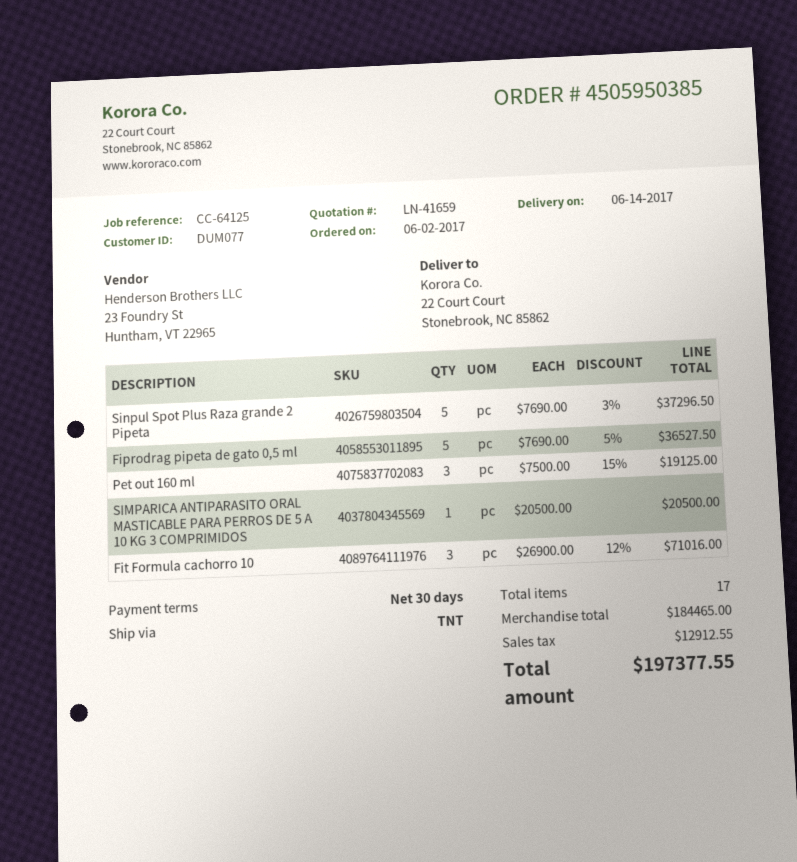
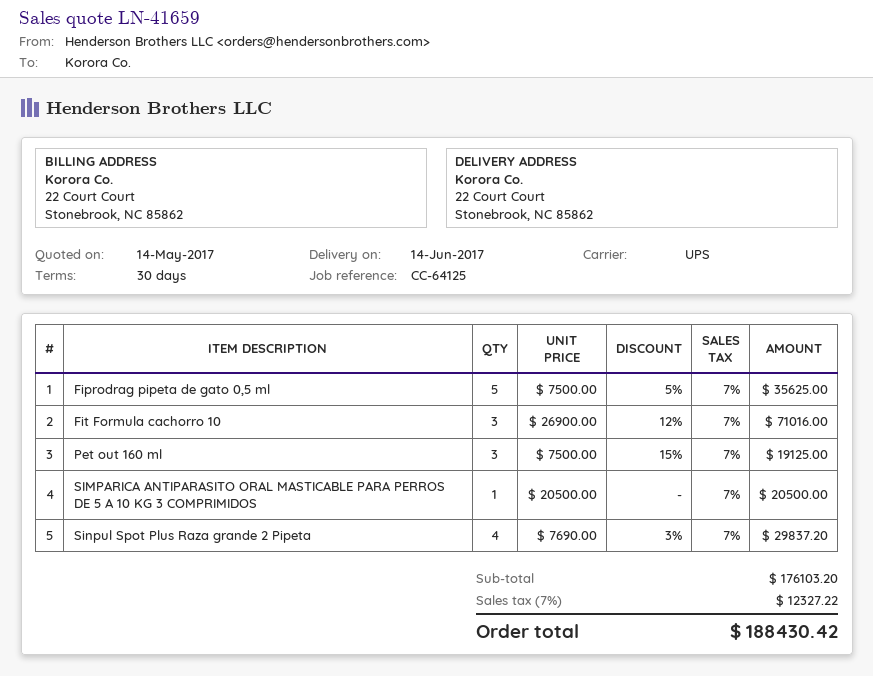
shipping method: TNT -> UPS
Sinpul Spot Plus Raza grande 2 Pipeta: 5 x 7690.00 - 3% = 37296.50 -> 4 x 7690.00 - 3% = 29837.20
Fiprodrag pipeta de gato 0,5 ml: 5 x 7690.00 - 5% = 36527.50 -> 5 x 7500.00 - 5% = 35625.00
subtotal: 184465.00 -> 176103.20
tax: 12912.55 -> 12327.22
total: 197377.55 -> 188430.42

